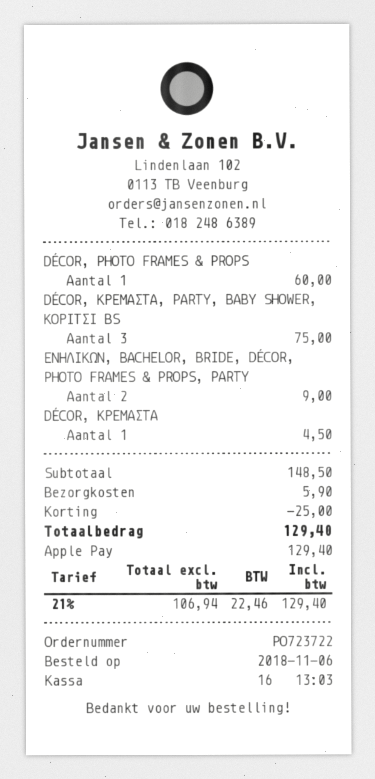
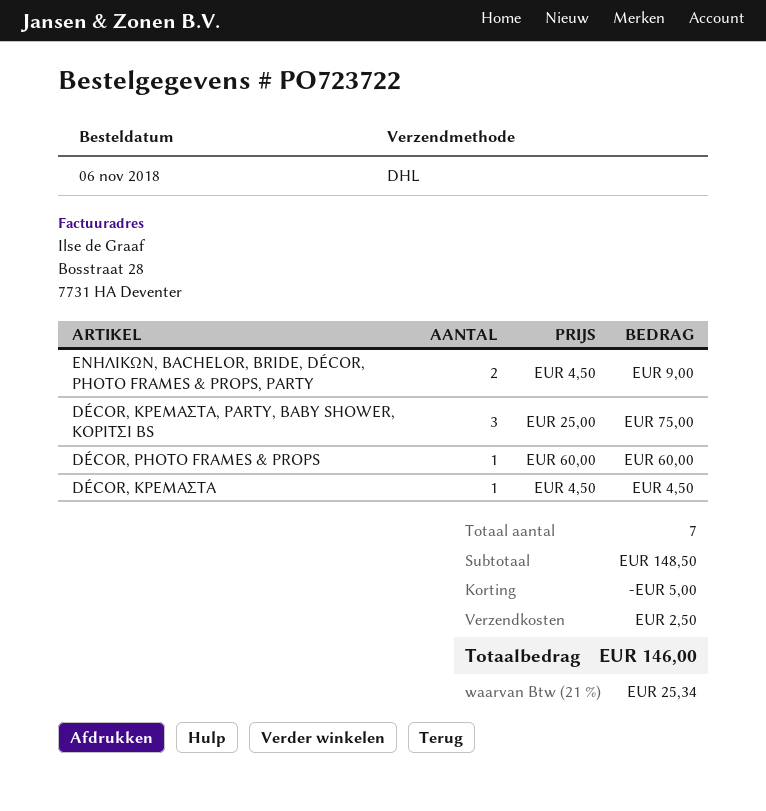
discount: 25.00 -> 5.00
shipping: 5.90 -> 2.50
tax: 21% = 22.46 -> 21% = 25.34
total: 129.40 -> 146.00

